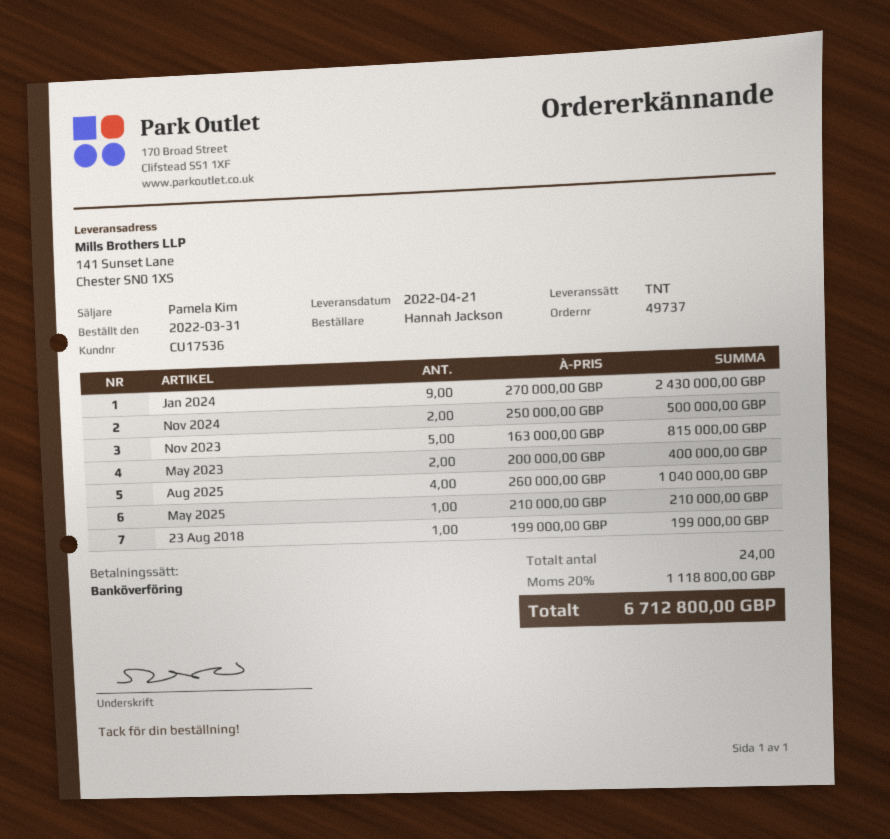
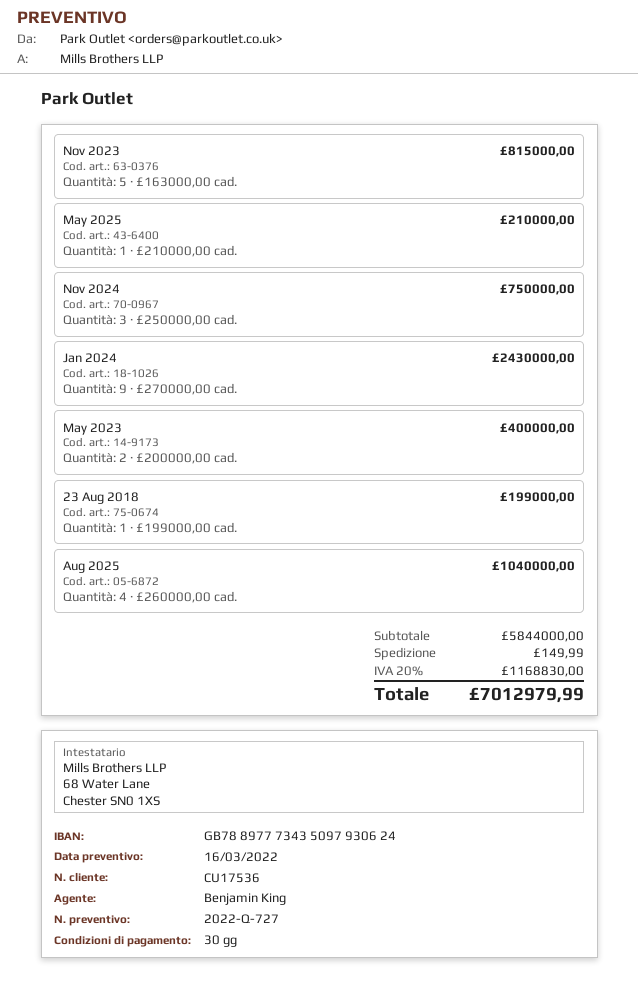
sales rep: Pamela Kim -> Benjamin King
Nov 2024: 2 x 250000.00 = 500000.00 -> 3 x 250000.00 = 750000.00
shipping: none -> 149.99
tax: 20% = 1118800.00 -> 20% = 1168830.00
total: 6712800.00 -> 7012979.99

